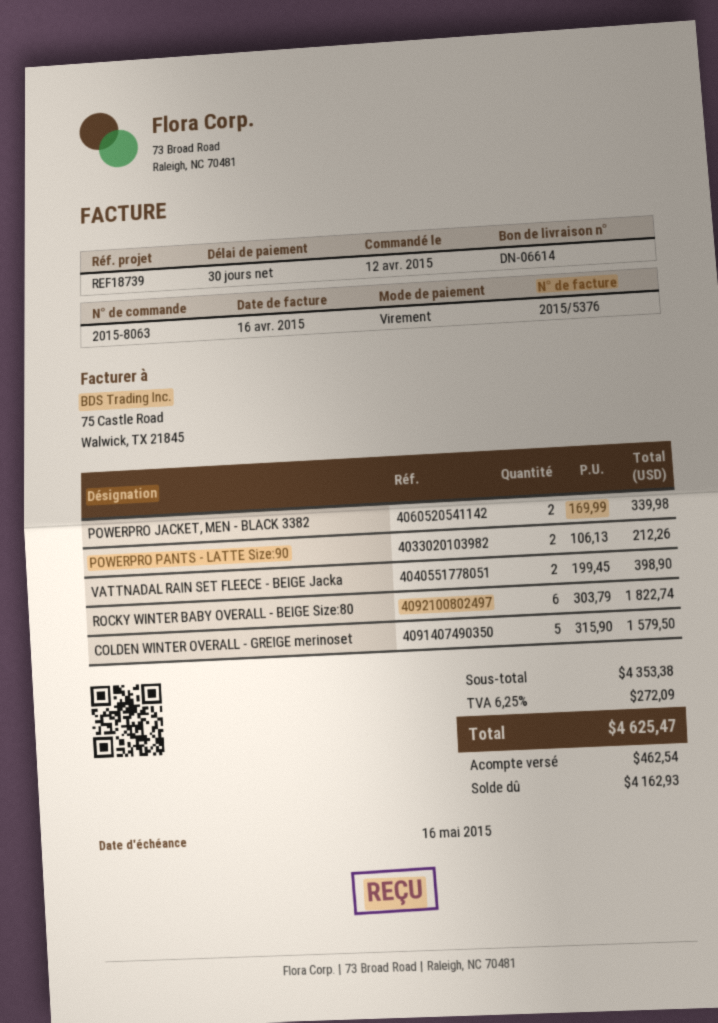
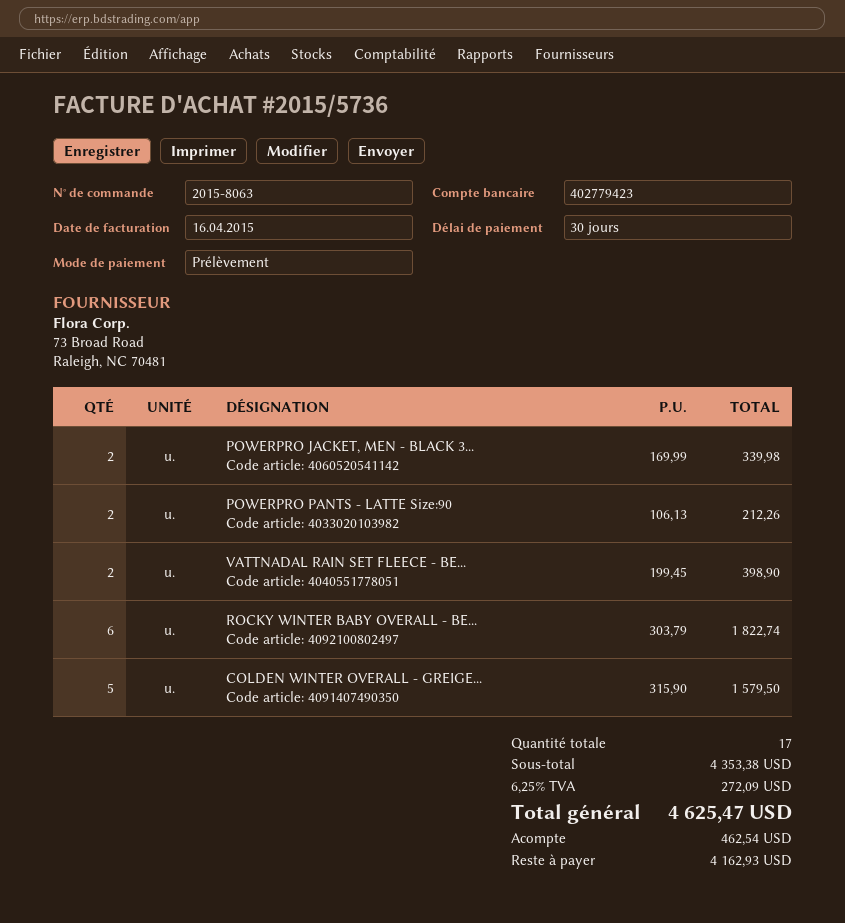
invoice number: 2015/5376 -> 2015/5736
payment method: bank transfer -> direct debit

